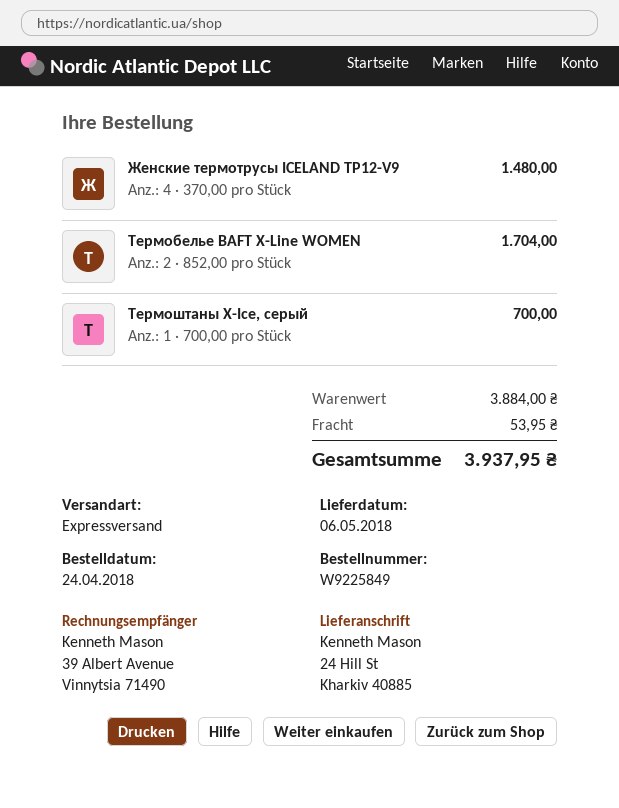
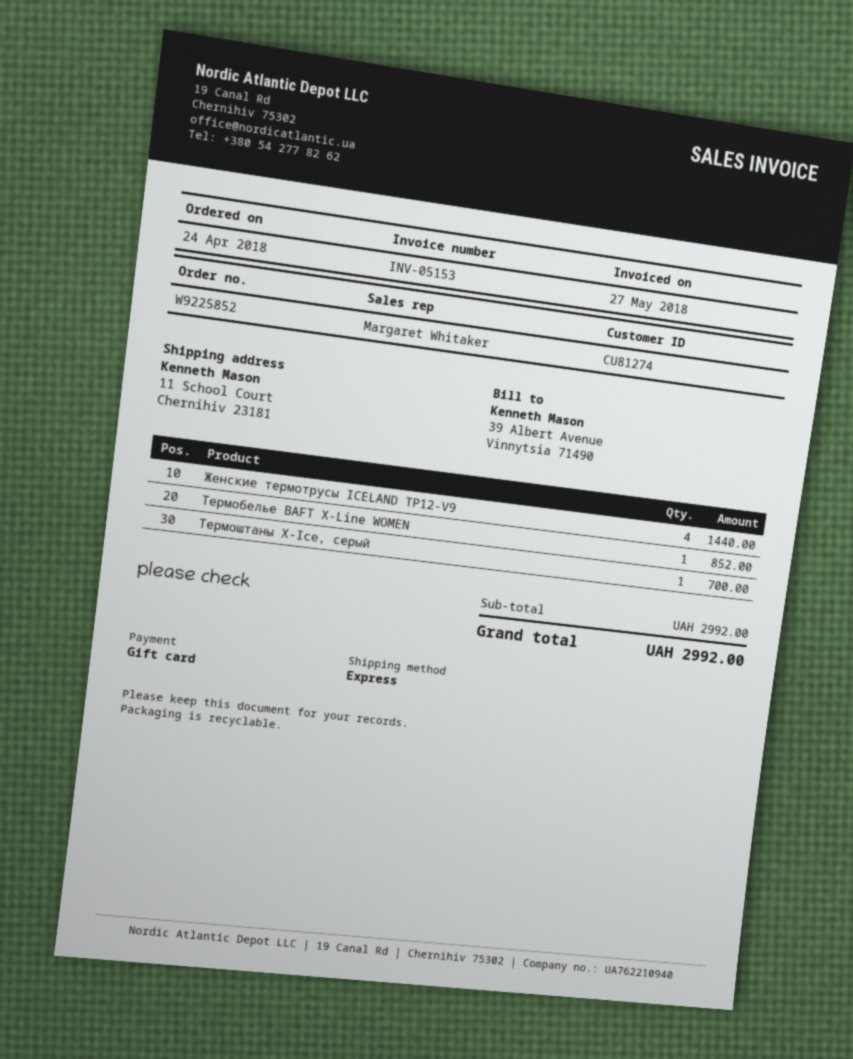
order number: W9225849 -> W9225852
ship to: 24 Hill St, Kharkiv 40885 -> 11 School Court, Chernihiv 23181
Женские термотрусы ICELAND TP12-V9: 4 for 1480.00 -> 4 for 1440.00
Термобелье BAFT X-Line WOMEN: 2 for 1704.00 -> 1 for 852.00
subtotal: 3884.00 -> 2992.00
shipping: 53.95 -> none
total: 3937.95 -> 2992.00

